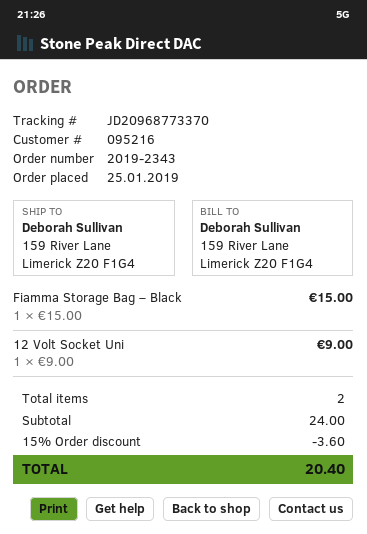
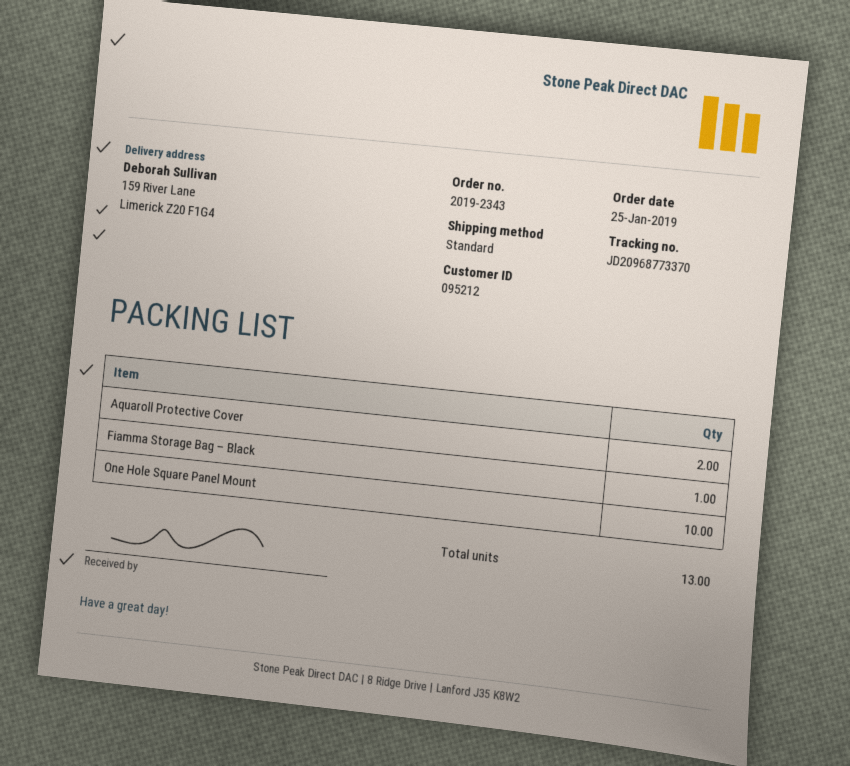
customer number: 095216 -> 095212
12 Volt Socket Uni: 1 -> none
Aquaroll Protective Cover: none -> 2
One Hole Square Panel Mount: none -> 10
total quantity: 2 -> 13

